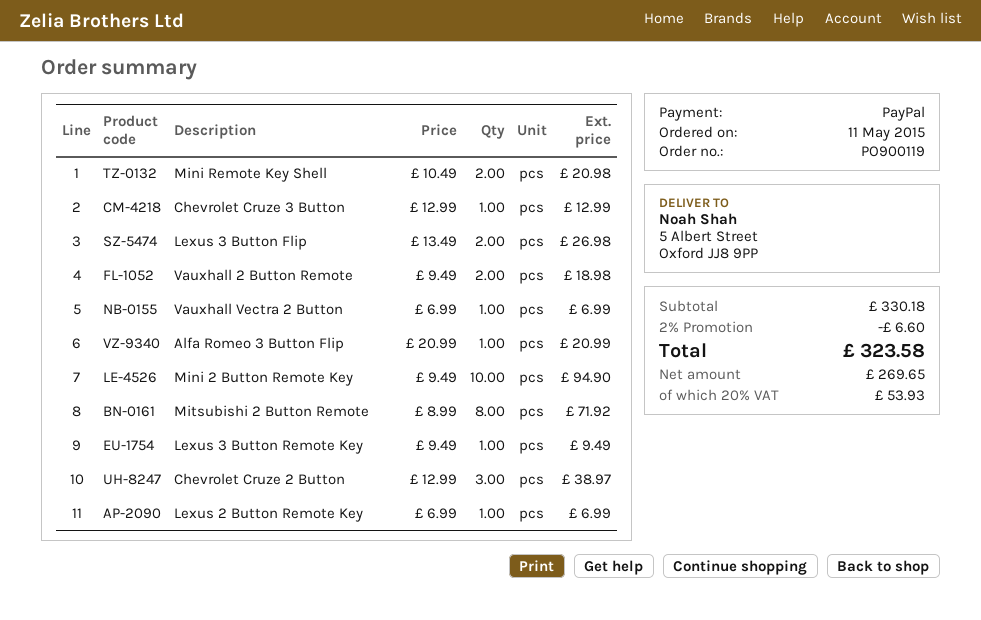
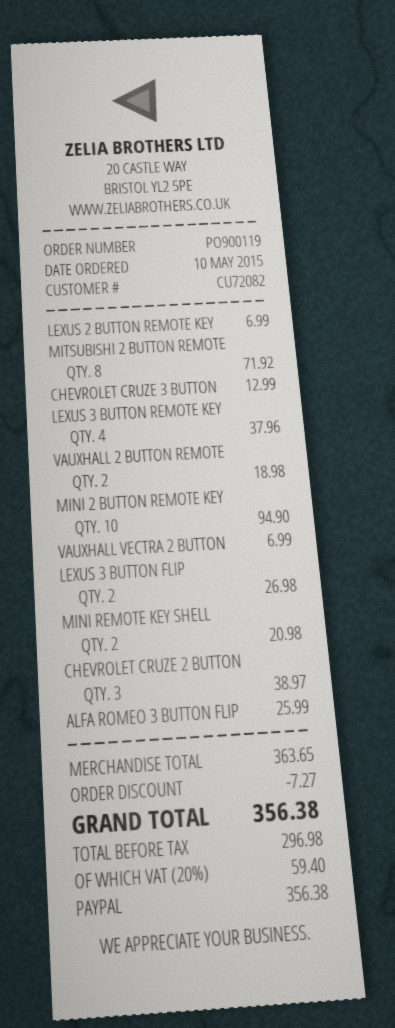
order date: 2015-05-11 -> 2015-05-10
Alfa Romeo 3 Button Flip: 1 for 20.99 -> 1 for 25.99
Lexus 3 Button Remote Key: 1 for 9.49 -> 4 for 37.96
subtotal: 330.18 -> 363.65
discount: 6.60 -> 7.27
net: 269.65 -> 296.98
tax: 20% = 53.93 -> 20% = 59.40
total: 323.58 -> 356.38

